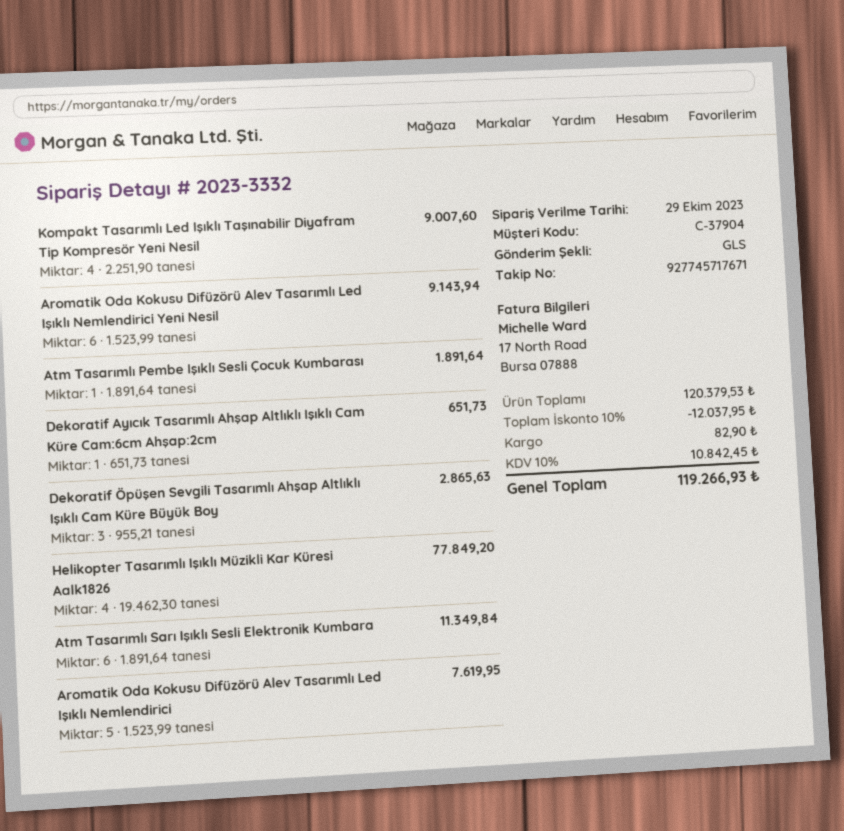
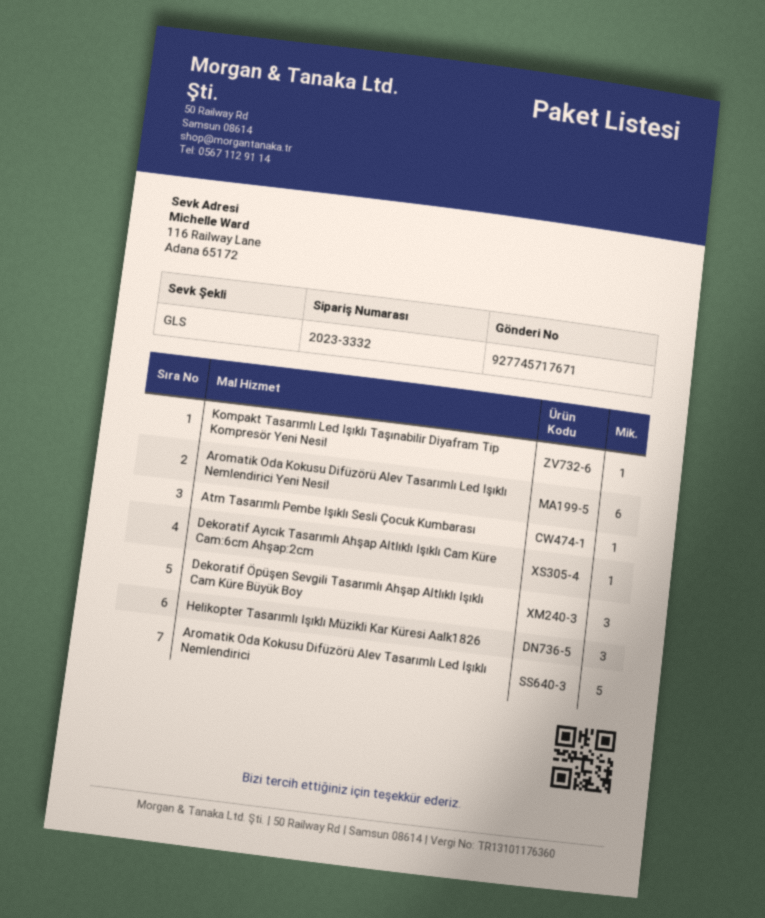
Kompakt Tasarımlı Led Işıklı Taşınabilir Diyafram Tip Kompresör Yeni Nesil: 4 -> 1
Helikopter Tasarımlı Işıklı Müzikli Kar Küresi Aalk1826: 4 -> 3
Atm Tasarımlı Sarı Işıklı Sesli Elektronik Kumbara: 6 -> none

